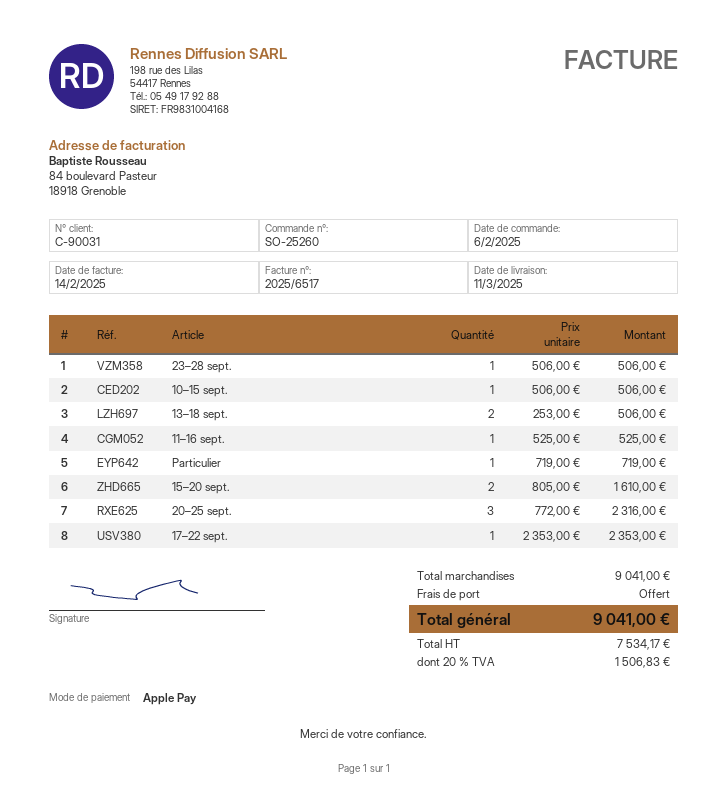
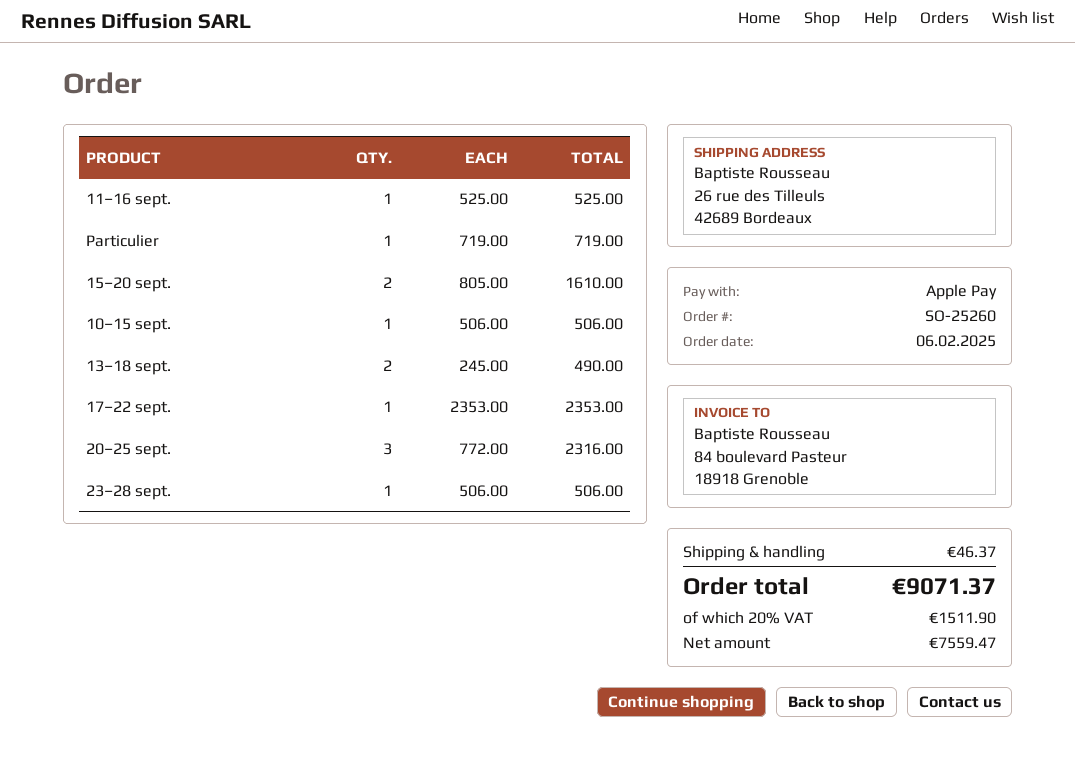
13–18 sept.: 2 x 253.00 = 506.00 -> 2 x 245.00 = 490.00
shipping: 0.00 -> 46.37
net: 7534.17 -> 7559.47
tax: 20% = 1506.83 -> 20% = 1511.90
total: 9041.00 -> 9071.37

